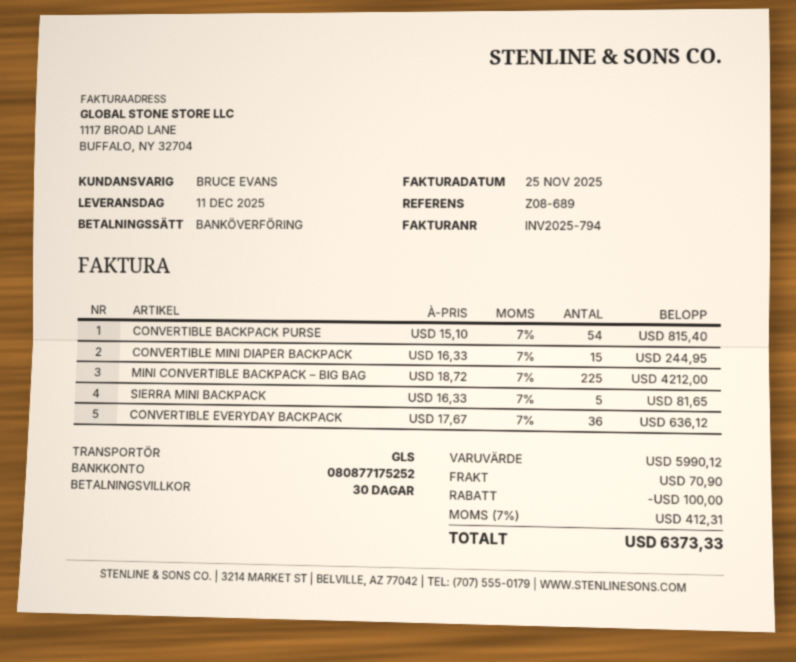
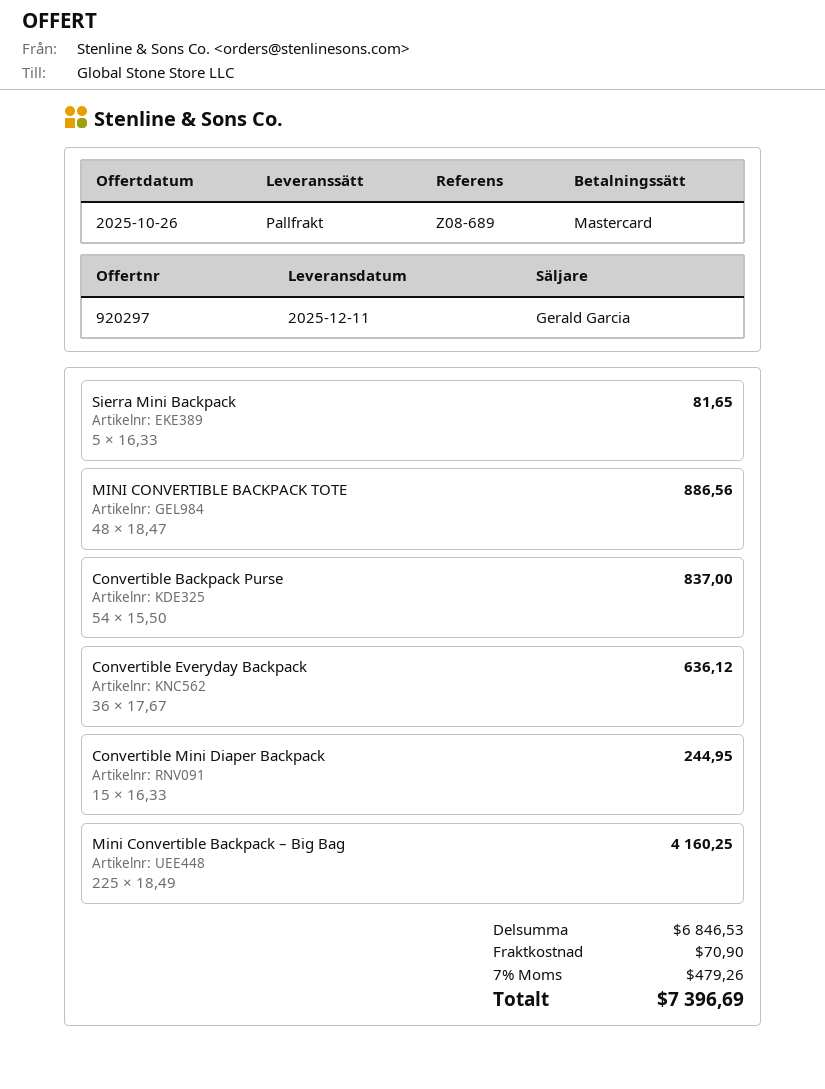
sales rep: BRUCE EVANS -> Gerald Garcia
payment method: bank transfer -> Mastercard
shipping method: GLS -> pallet freight
CONVERTIBLE BACKPACK PURSE: 54 x 15.10 = 815.40 -> 54 x 15.50 = 837.00
MINI CONVERTIBLE BACKPACK – BIG BAG: 225 x 18.72 = 4212.00 -> 225 x 18.49 = 4160.25
MINI CONVERTIBLE BACKPACK TOTE: none -> 48 x 18.47 = 886.56
subtotal: 5990.12 -> 6846.53
discount: 100.00 -> none
tax: 7% = 412.31 -> 7% = 479.26
total: 6373.33 -> 7396.69

